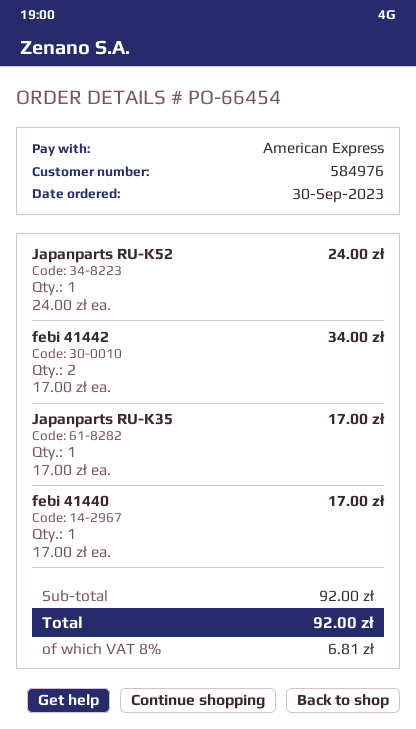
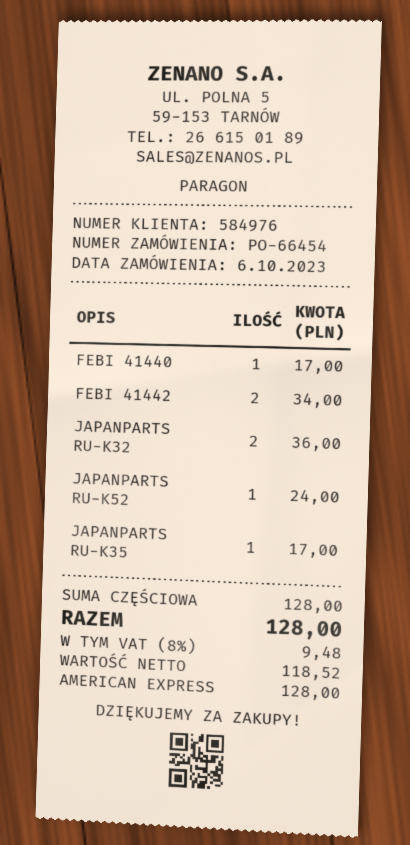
order date: 2023-09-30 -> 2023-10-06
JAPANPARTS RU-K32: none -> 2 for 36.00
subtotal: 92.00 -> 128.00
tax: 8% = 6.81 -> 8% = 9.48
total: 92.00 -> 128.00

